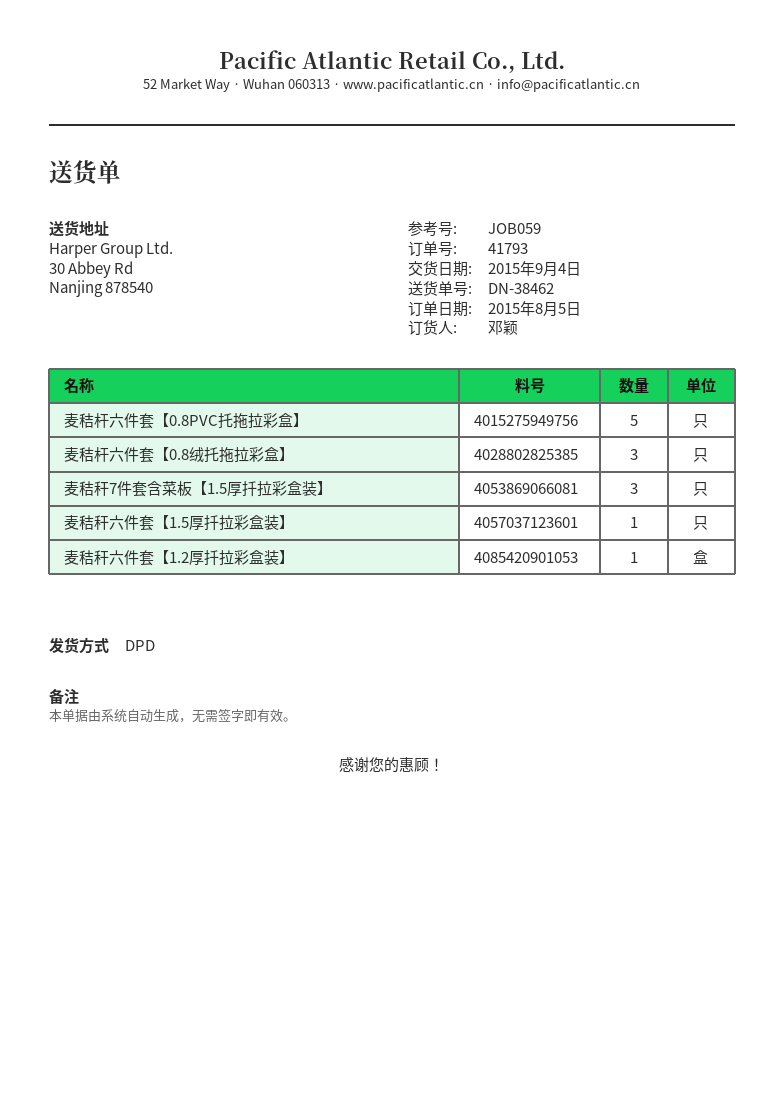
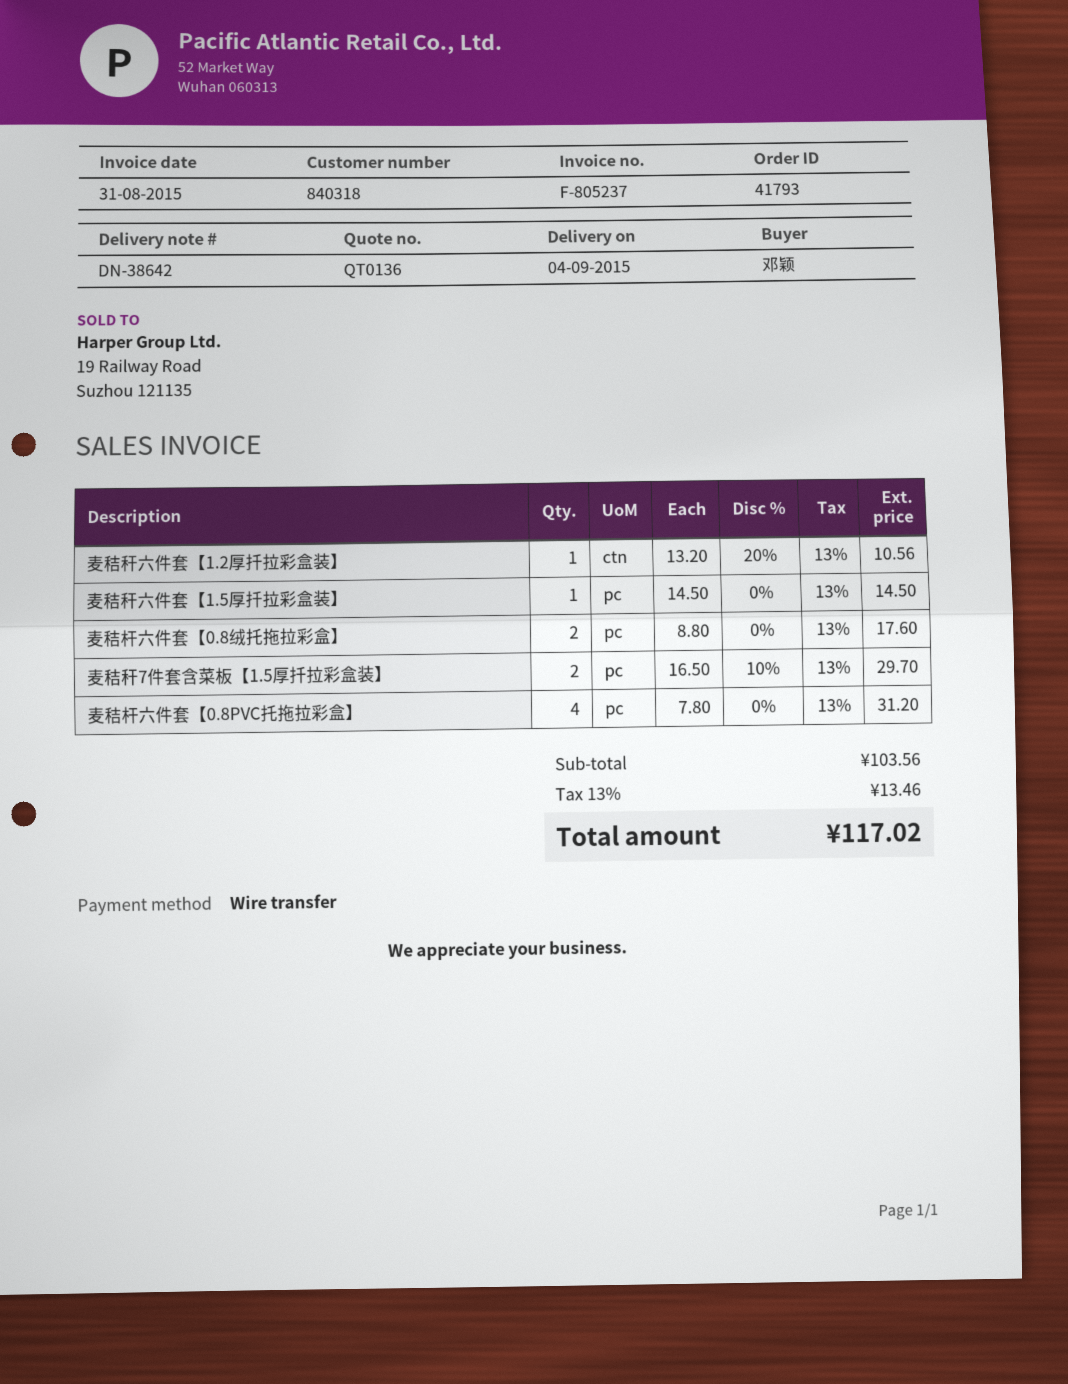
delivery note number: DN-38462 -> DN-38642
麦秸杆六件套【0.8PVC托拖拉彩盒】: 5 -> 4
麦秸杆六件套【0.8绒托拖拉彩盒】: 3 -> 2
麦秸秆7件套含菜板【1.5厚扦拉彩盒装】: 3 -> 2

